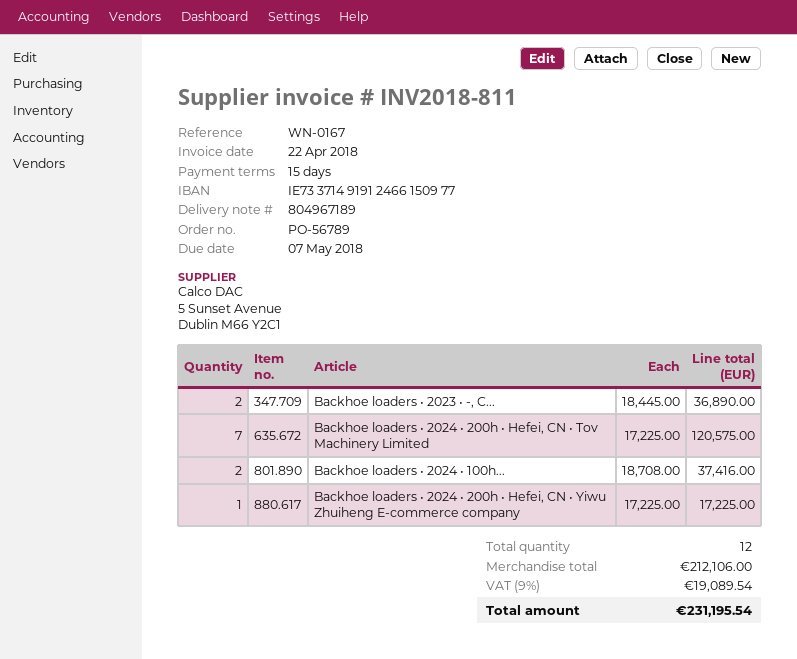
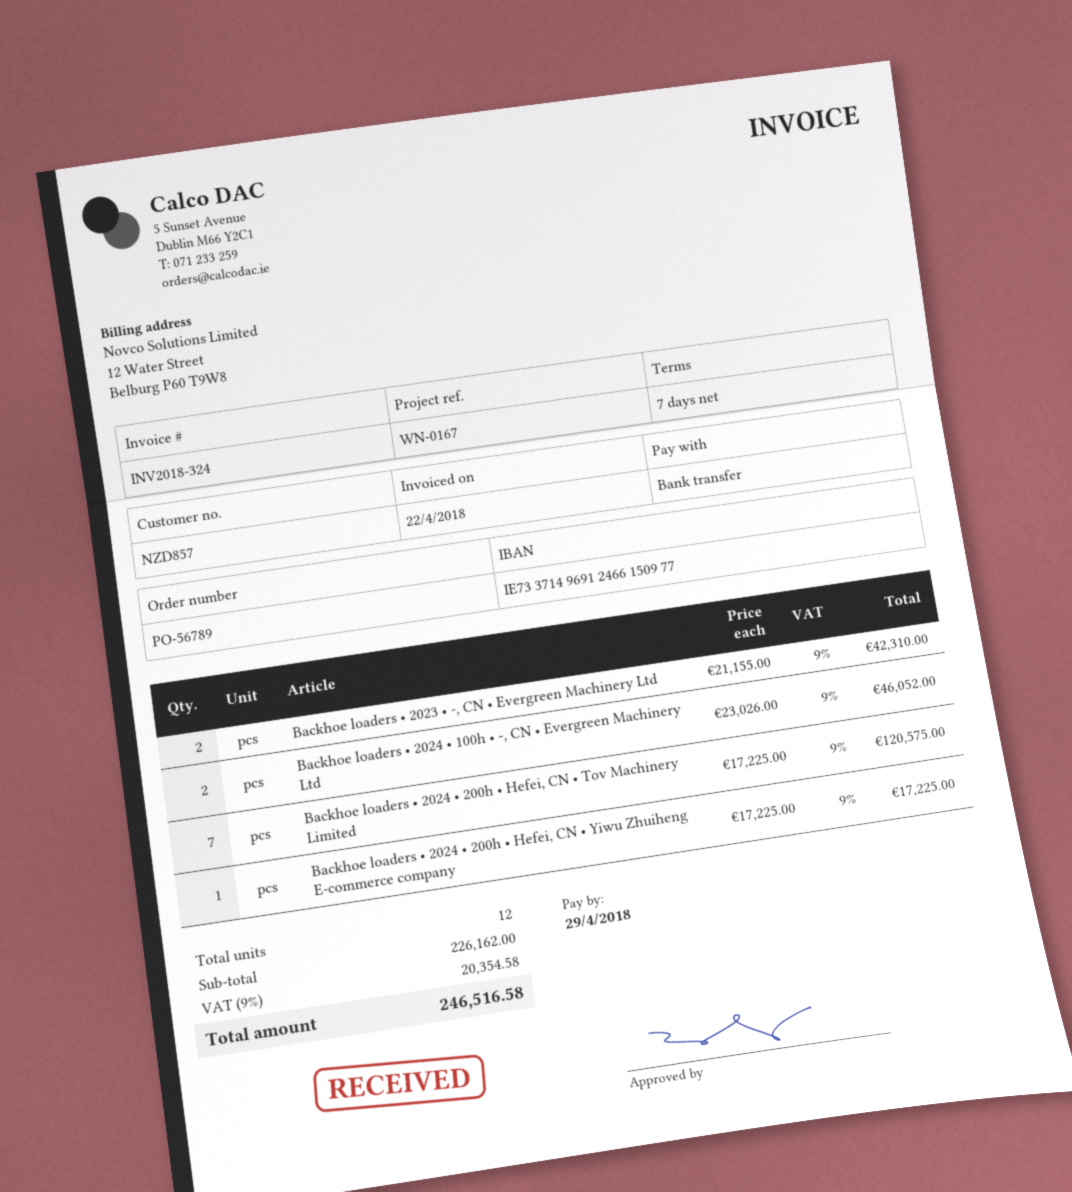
invoice number: INV2018-811 -> INV2018-324
payment terms: 15 days -> 7 days
due date: 2018-05-07 -> 2018-04-29
bank account: IE73371491912466150977 -> IE73371496912466150977
Backhoe loaders • 2023 • -, C...: 2 x 18445.00 = 36890.00 -> 2 x 21155.00 = 42310.00
Backhoe loaders • 2024 • 100h...: 2 x 18708.00 = 37416.00 -> 2 x 23026.00 = 46052.00
subtotal: 212106.00 -> 226162.00
tax: 9% = 19089.54 -> 9% = 20354.58
total: 231195.54 -> 246516.58

